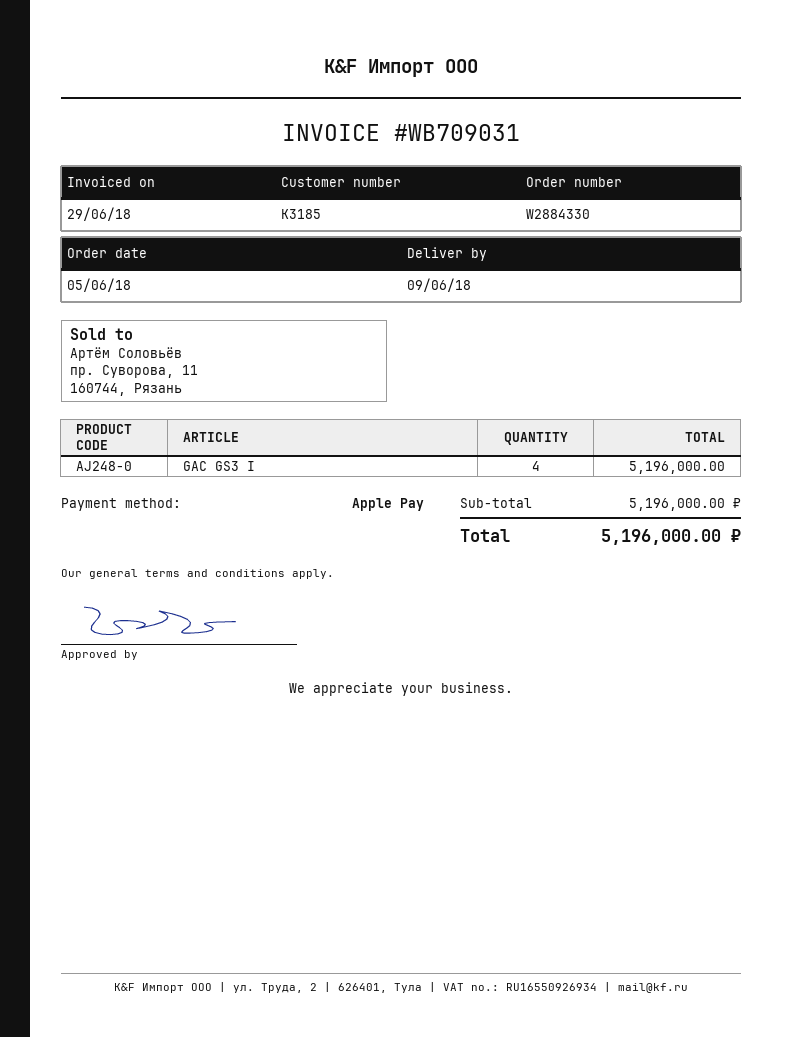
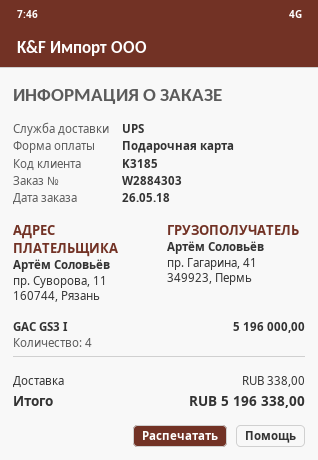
order number: W2884330 -> W2884303
order date: 2018-06-05 -> 2018-05-26
payment method: Apple Pay -> gift card
shipping: none -> 338.00
total: 5196000.00 -> 5196338.00

